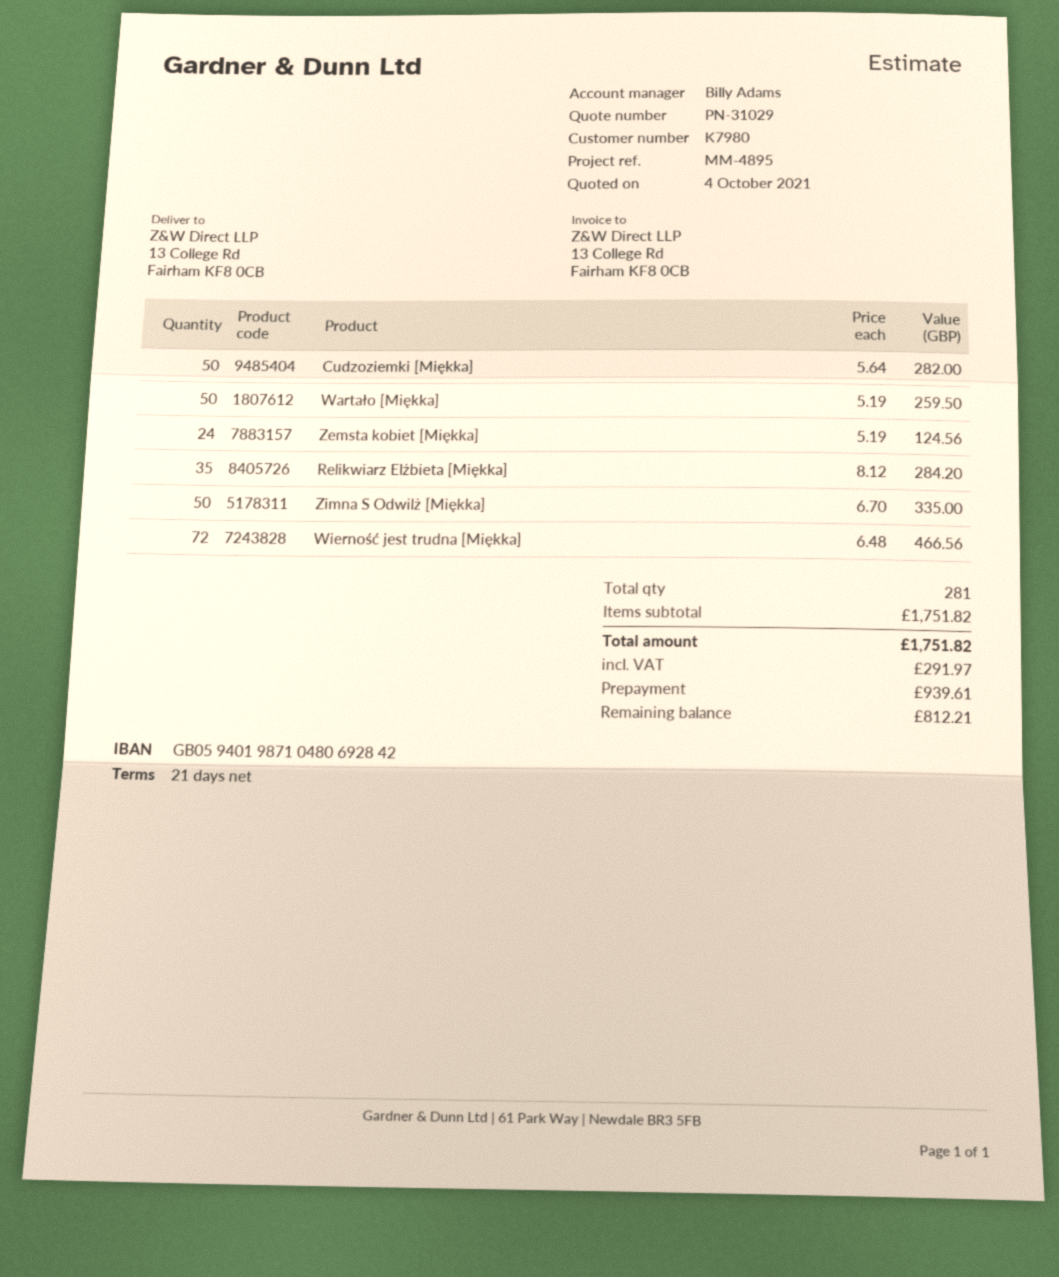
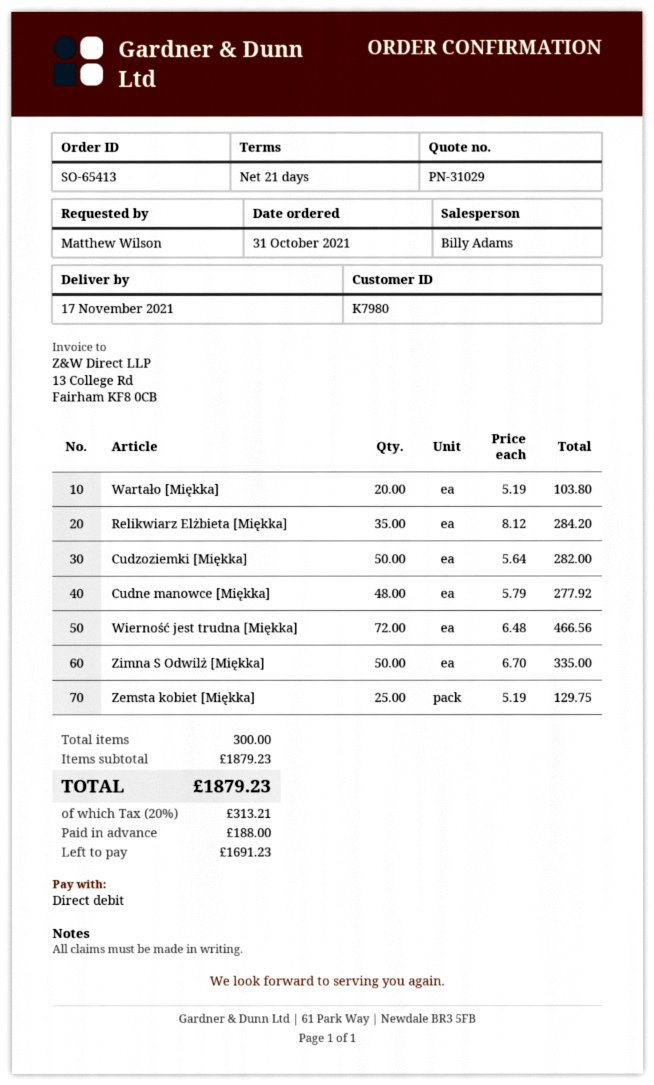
Wartało [Miękka]: 50 x 5.19 = 259.50 -> 20 x 5.19 = 103.80
Zemsta kobiet [Miękka]: 24 x 5.19 = 124.56 -> 25 x 5.19 = 129.75
Cudne manowce [Miękka]: none -> 48 x 5.79 = 277.92
total quantity: 281 -> 300
subtotal: 1751.82 -> 1879.23
tax: 291.97 -> 313.21
total: 1751.82 -> 1879.23
deposit: 939.61 -> 188.00
balance: 812.21 -> 1691.23

